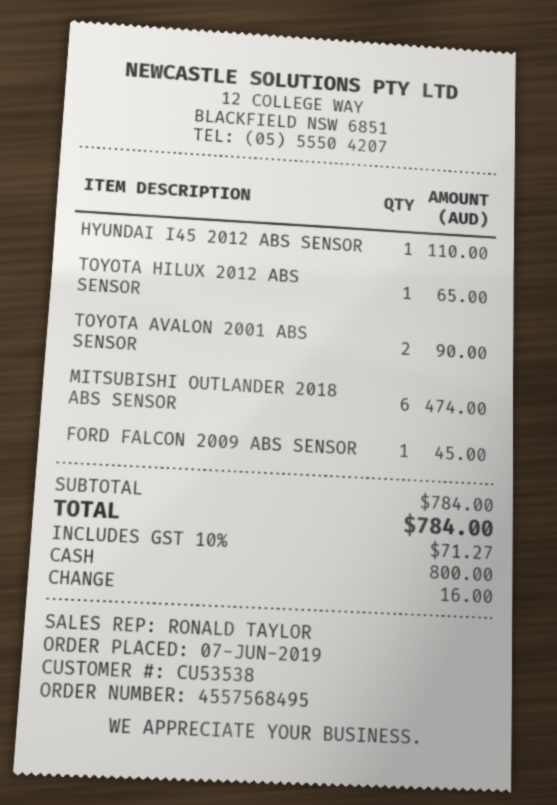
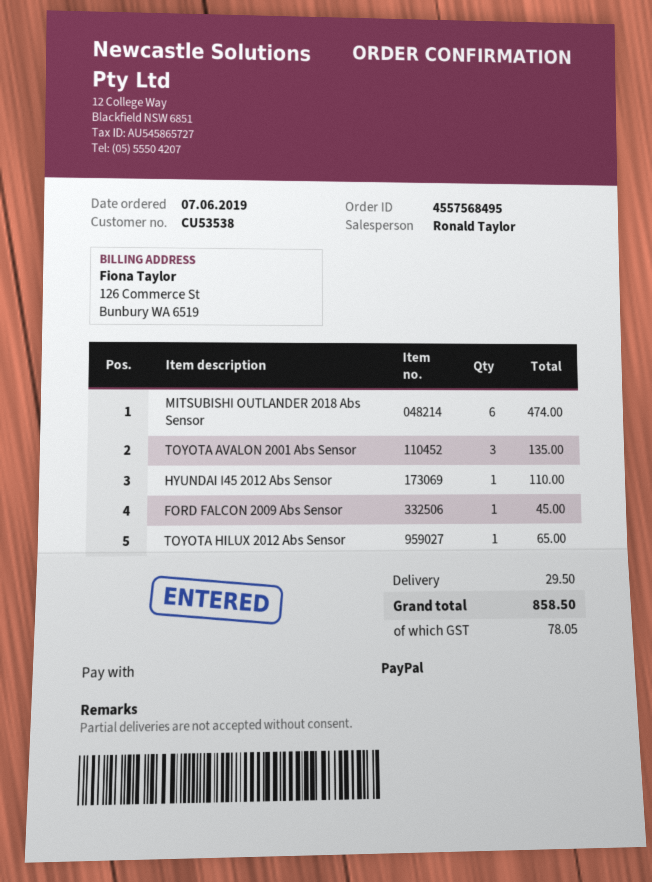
payment method: cash -> PayPal
TOYOTA AVALON 2001 ABS SENSOR: 2 for 90.00 -> 3 for 135.00
shipping: none -> 29.50
tax: 71.27 -> 78.05
total: 784.00 -> 858.50

